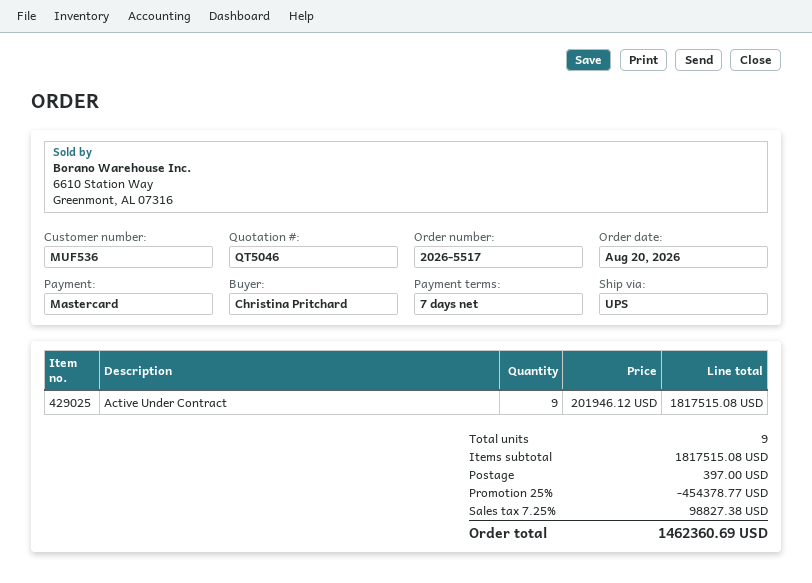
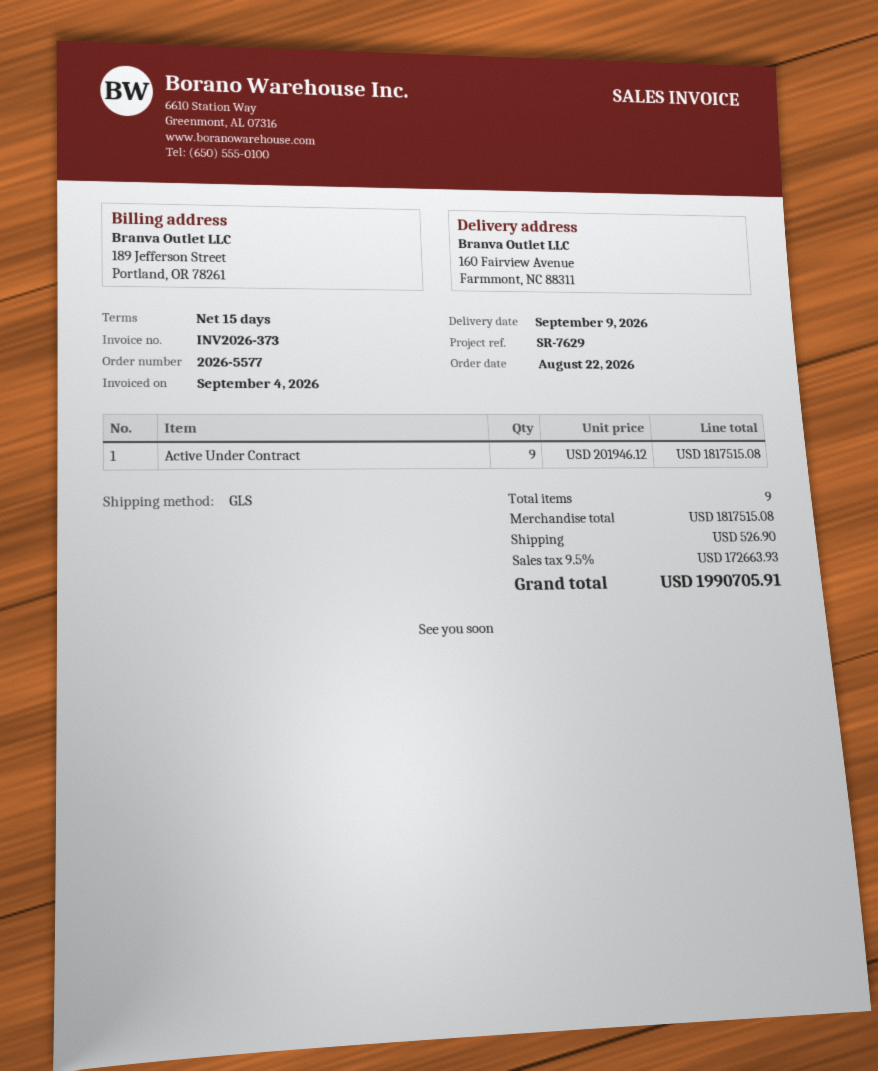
order number: 2026-5517 -> 2026-5577
order date: 2026-08-20 -> 2026-08-22
payment terms: 7 days -> 15 days
shipping method: UPS -> GLS
discount: 25% = 454378.77 -> none
shipping: 397.00 -> 526.90
tax: 7.25% = 98827.38 -> 9.5% = 172663.93
total: 1462360.69 -> 1990705.91

